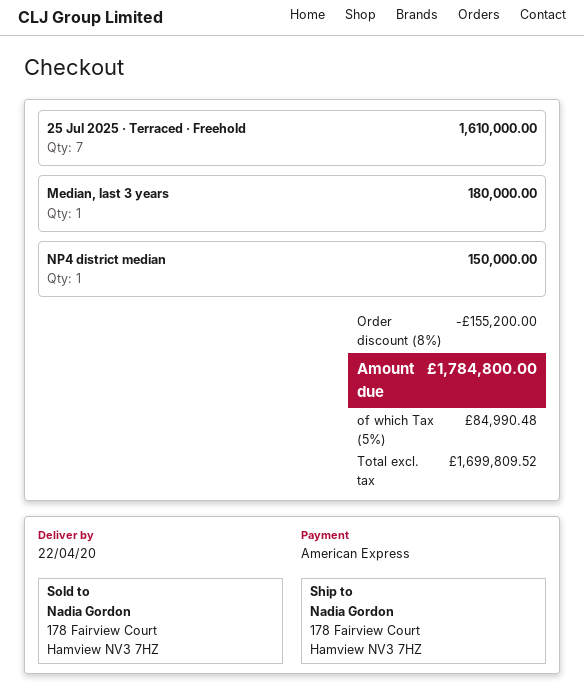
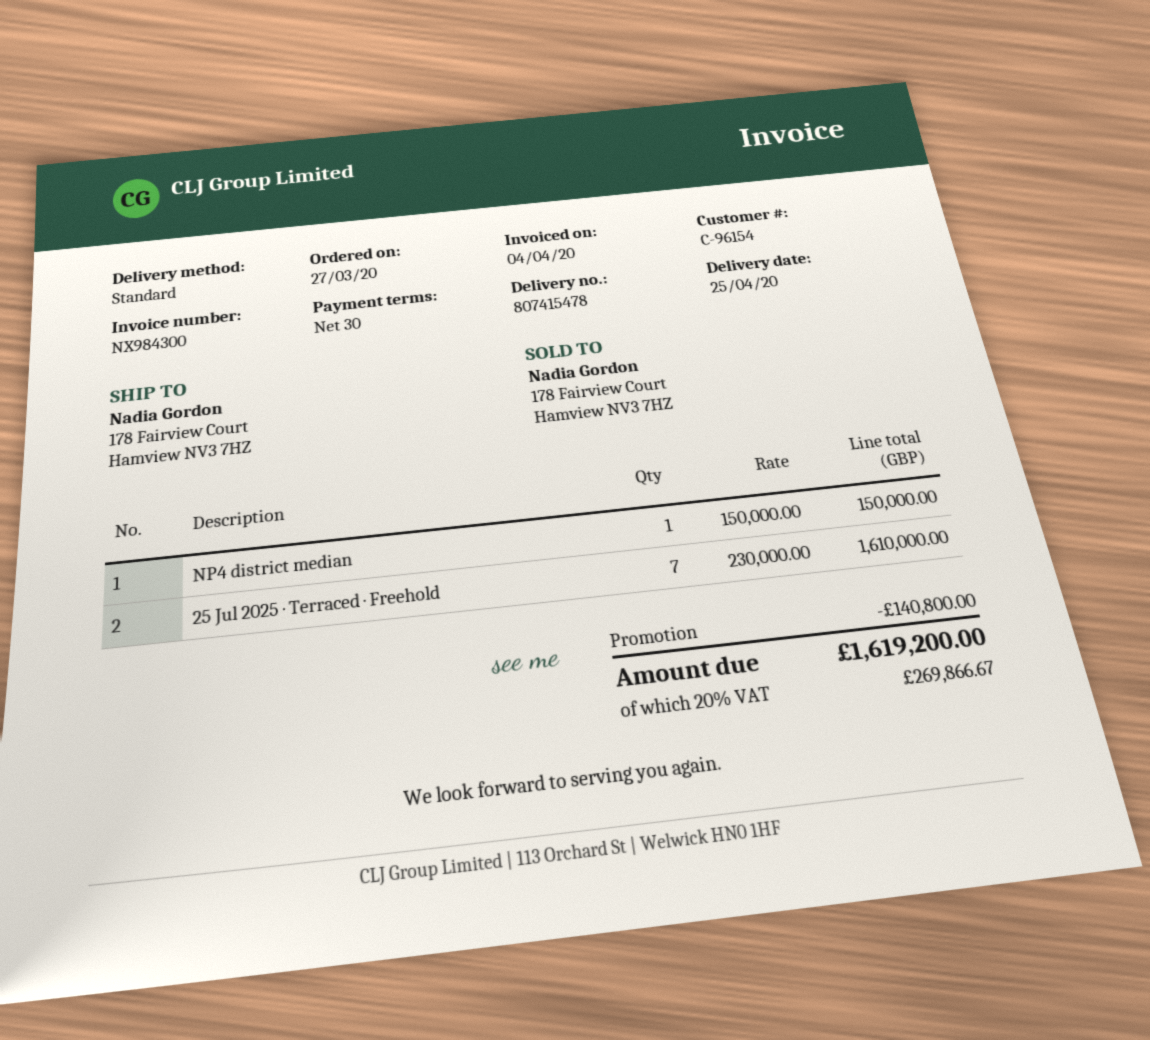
delivery date: 2020-04-22 -> 2020-04-25
Median, last 3 years: 1 for 180000.00 -> none
discount: 155200.00 -> 140800.00
tax: 5% = 84990.48 -> 20% = 269866.67
total: 1784800.00 -> 1619200.00

